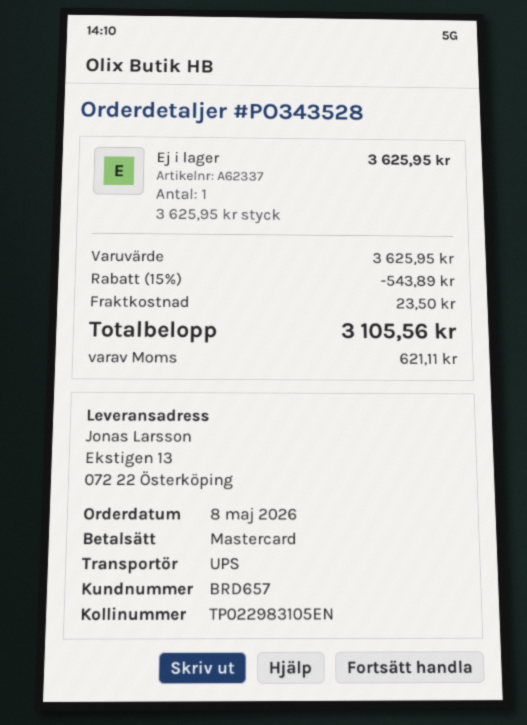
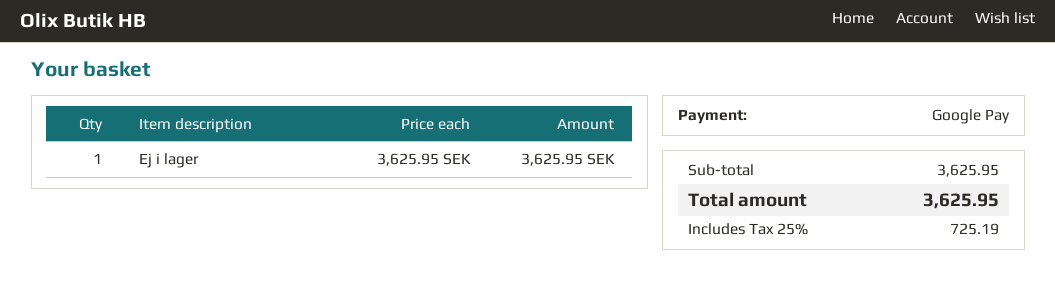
payment method: Mastercard -> Google Pay
discount: 15% = 543.89 -> none
shipping: 23.50 -> none
tax: 621.11 -> 725.19
total: 3105.56 -> 3625.95

